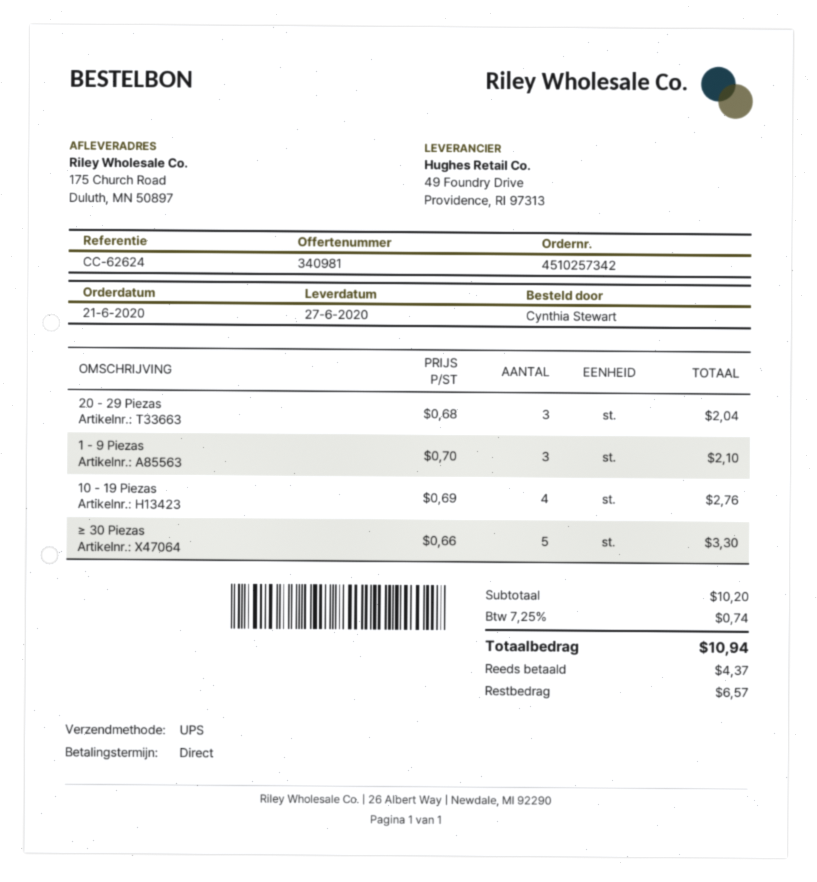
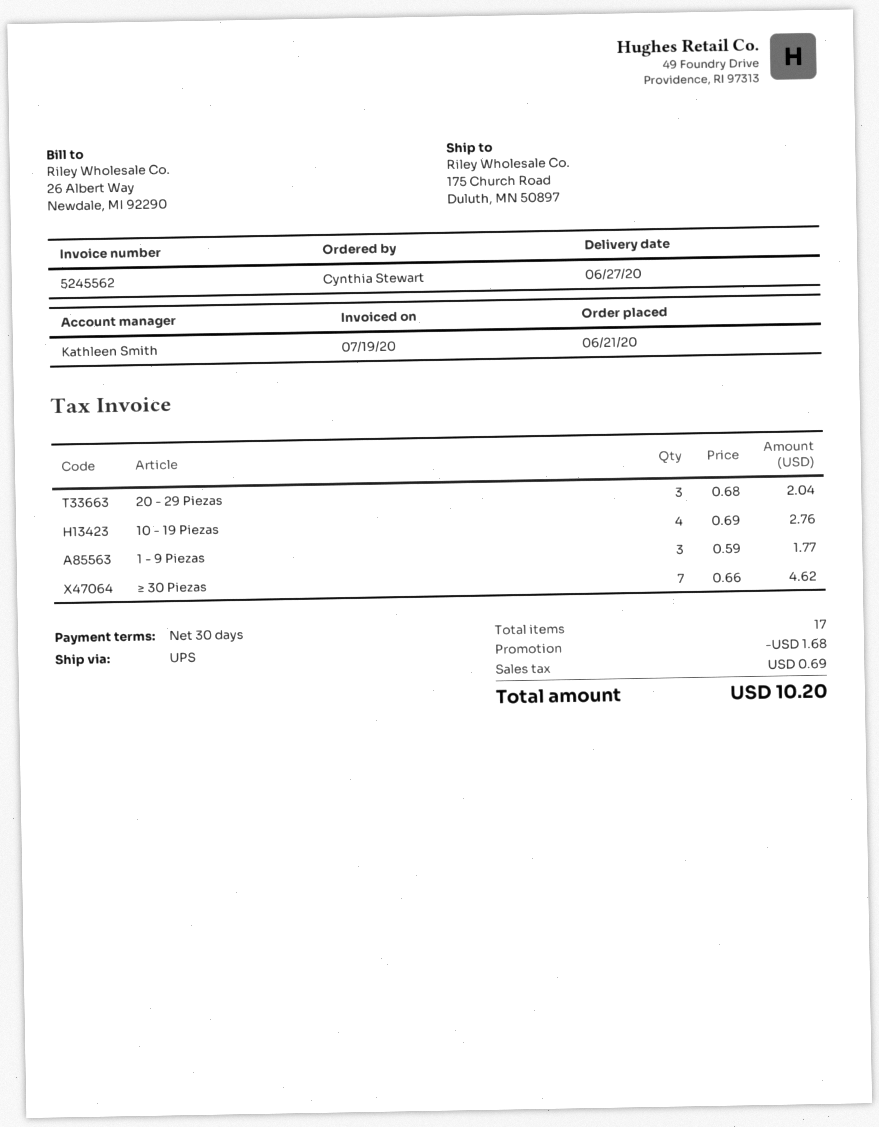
payment terms: on receipt -> 30 days
1 - 9 Piezas: 3 x 0.70 = 2.10 -> 3 x 0.59 = 1.77
≥ 30 Piezas: 5 x 0.66 = 3.30 -> 7 x 0.66 = 4.62
discount: none -> 1.68
tax: 0.74 -> 0.69
total: 10.94 -> 10.20

